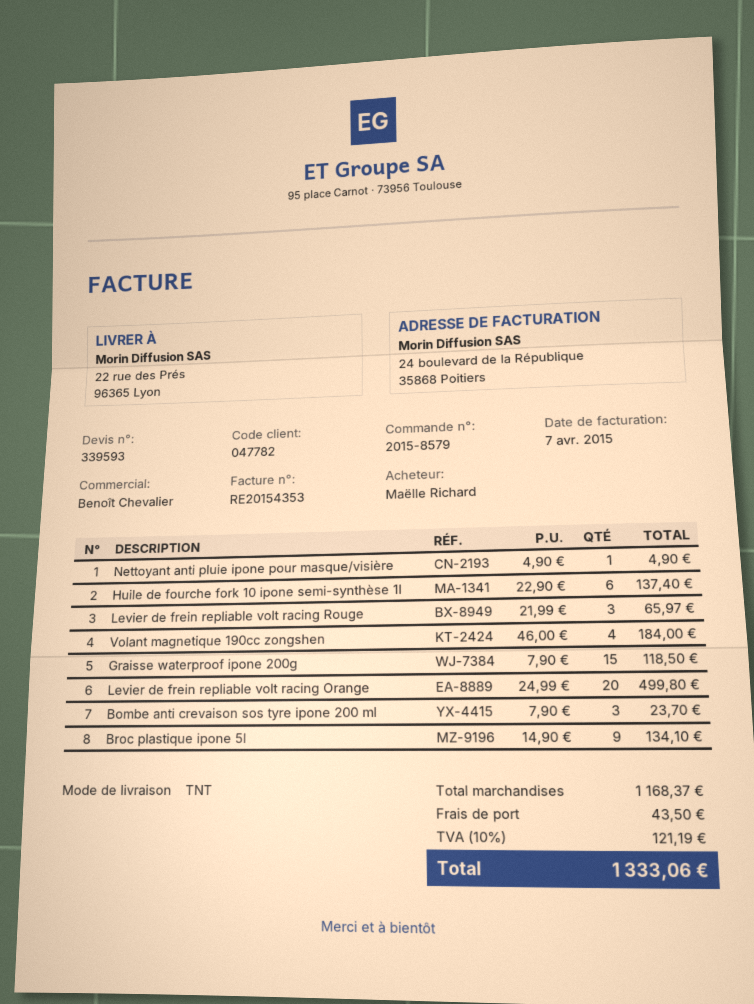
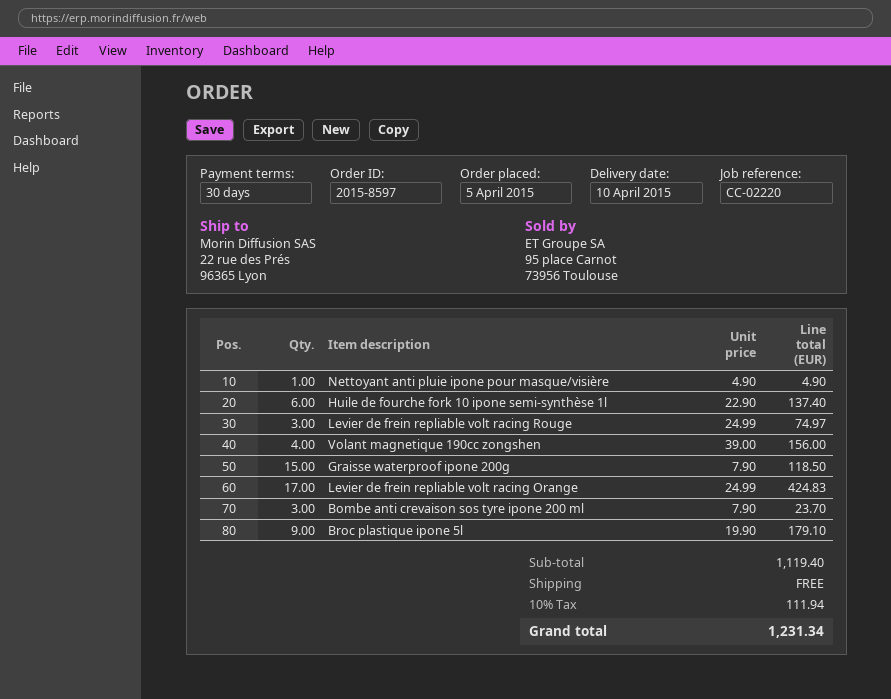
order number: 2015-8579 -> 2015-8597
Levier de frein repliable volt racing Rouge: 3 x 21.99 = 65.97 -> 3 x 24.99 = 74.97
Volant magnetique 190cc zongshen: 4 x 46.00 = 184.00 -> 4 x 39.00 = 156.00
Levier de frein repliable volt racing Orange: 20 x 24.99 = 499.80 -> 17 x 24.99 = 424.83
Broc plastique ipone 5l: 9 x 14.90 = 134.10 -> 9 x 19.90 = 179.10
subtotal: 1168.37 -> 1119.40
shipping: 43.50 -> 0.00
tax: 10% = 121.19 -> 10% = 111.94
total: 1333.06 -> 1231.34

